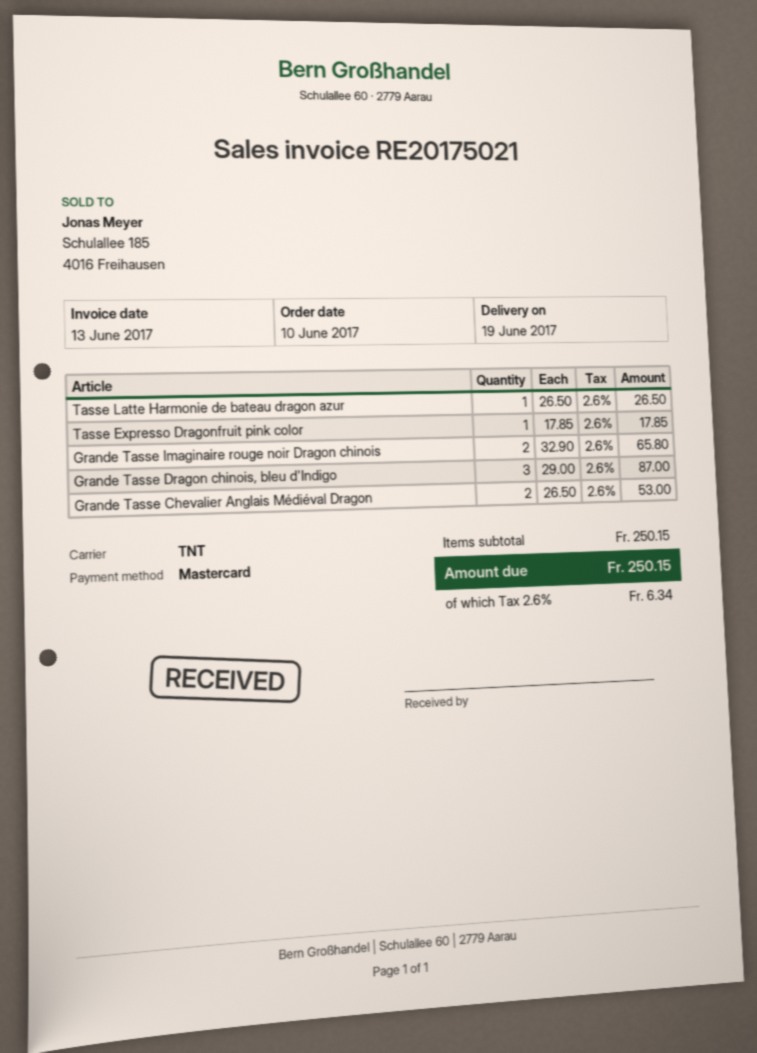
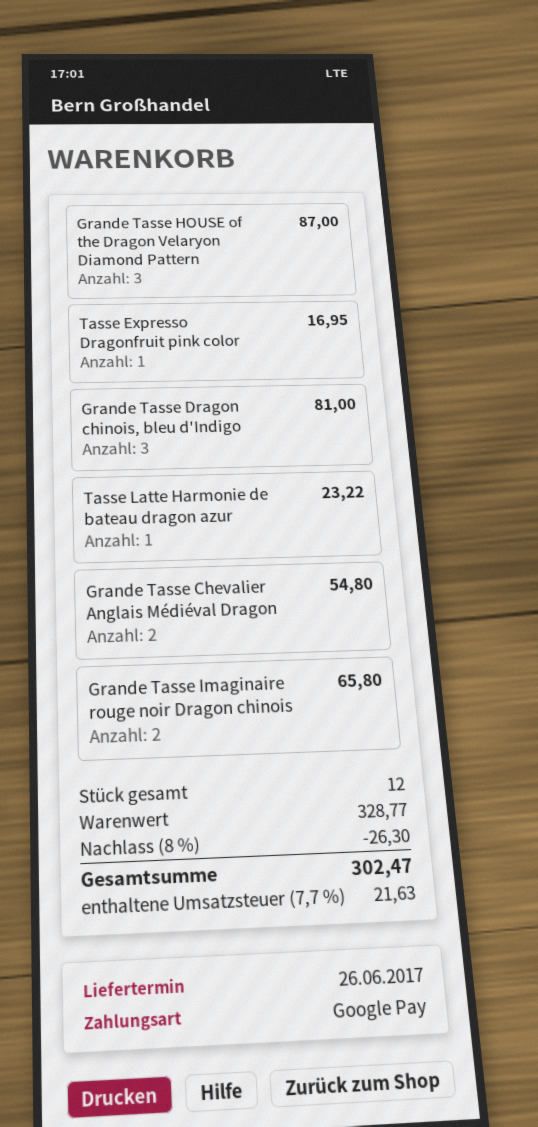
delivery date: 2017-06-19 -> 2017-06-26
payment method: Mastercard -> Google Pay
Tasse Latte Harmonie de bateau dragon azur: 1 for 26.50 -> 1 for 23.22
Tasse Expresso Dragonfruit pink color: 1 for 17.85 -> 1 for 16.95
Grande Tasse Dragon chinois, bleu d'Indigo: 3 for 87.00 -> 3 for 81.00
Grande Tasse Chevalier Anglais Médiéval Dragon: 2 for 53.00 -> 2 for 54.80
Grande Tasse HOUSE of the Dragon Velaryon Diamond Pattern: none -> 3 for 87.00
subtotal: 250.15 -> 328.77
discount: none -> 8% = 26.30
tax: 2.6% = 6.34 -> 7.7% = 21.63
total: 250.15 -> 302.47

